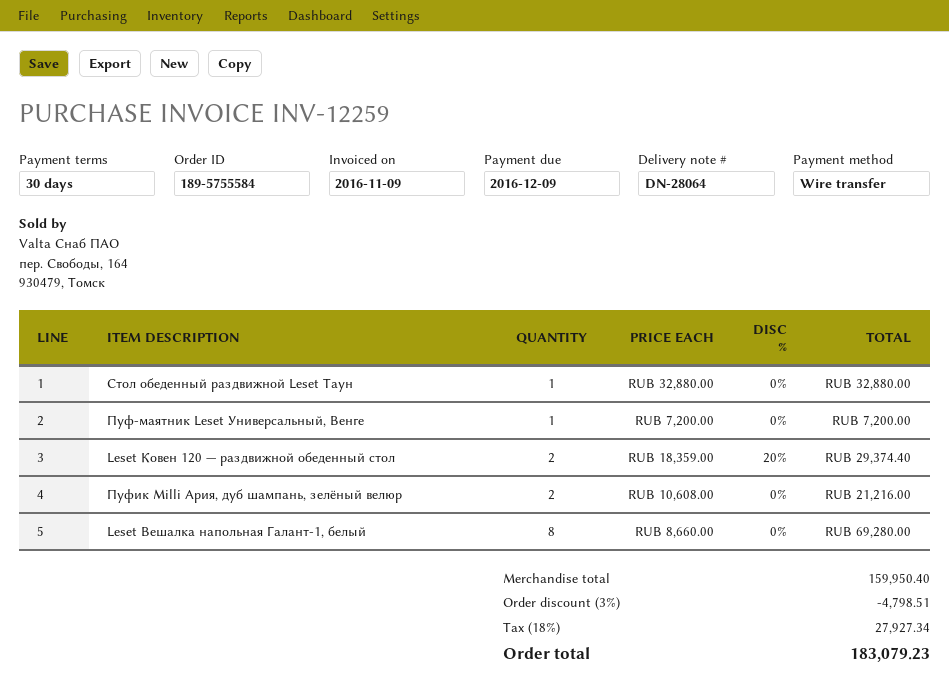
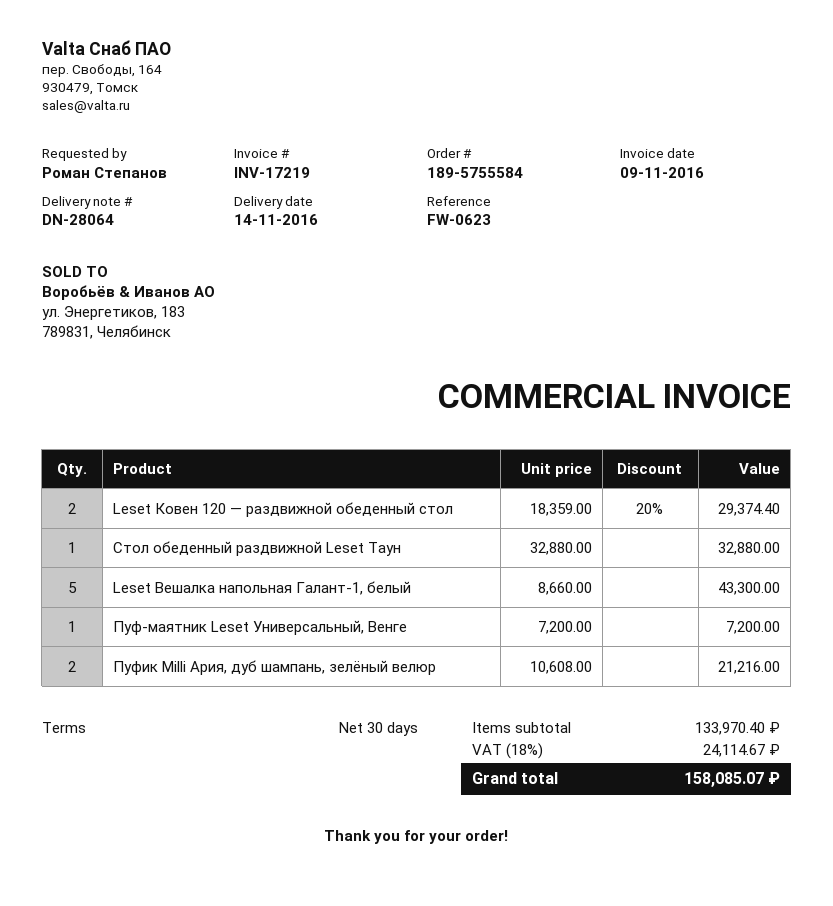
invoice number: INV-12259 -> INV-17219
Leset Вешалка напольная Галант-1, белый: 8 x 8660.00 = 69280.00 -> 5 x 8660.00 = 43300.00
subtotal: 159950.40 -> 133970.40
discount: 3% = 4798.51 -> none
tax: 18% = 27927.34 -> 18% = 24114.67
total: 183079.23 -> 158085.07

